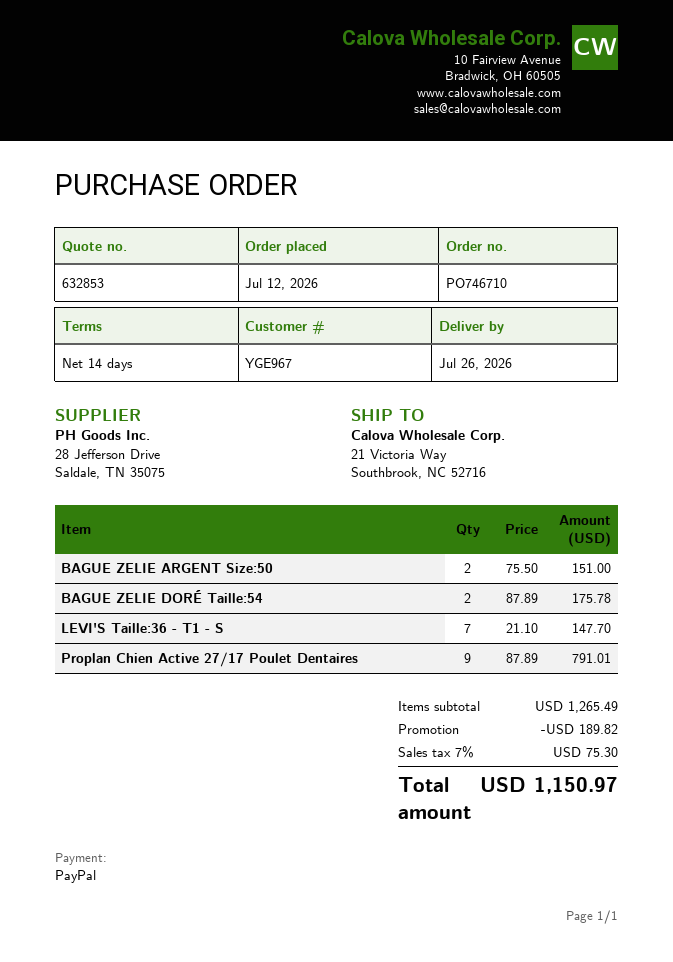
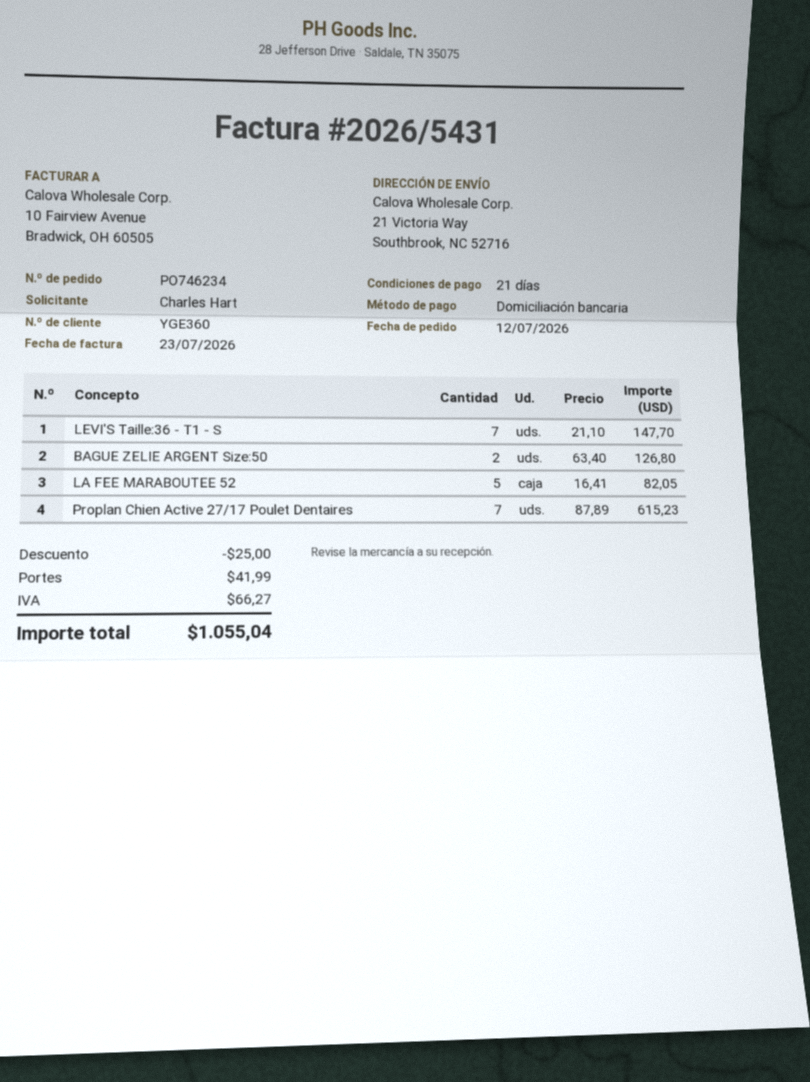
order number: PO746710 -> PO746234
payment terms: 14 days -> 21 days
customer number: YGE967 -> YGE360
payment method: PayPal -> direct debit
BAGUE ZELIE ARGENT Size:50: 2 x 75.50 = 151.00 -> 2 x 63.40 = 126.80
BAGUE ZELIE DORÉ Taille:54: 2 x 87.89 = 175.78 -> none
Proplan Chien Active 27/17 Poulet Dentaires: 9 x 87.89 = 791.01 -> 7 x 87.89 = 615.23
LA FEE MARABOUTEE 52: none -> 5 x 16.41 = 82.05
discount: 189.82 -> 25.00
shipping: none -> 41.99
tax: 75.30 -> 66.27
total: 1150.97 -> 1055.04

